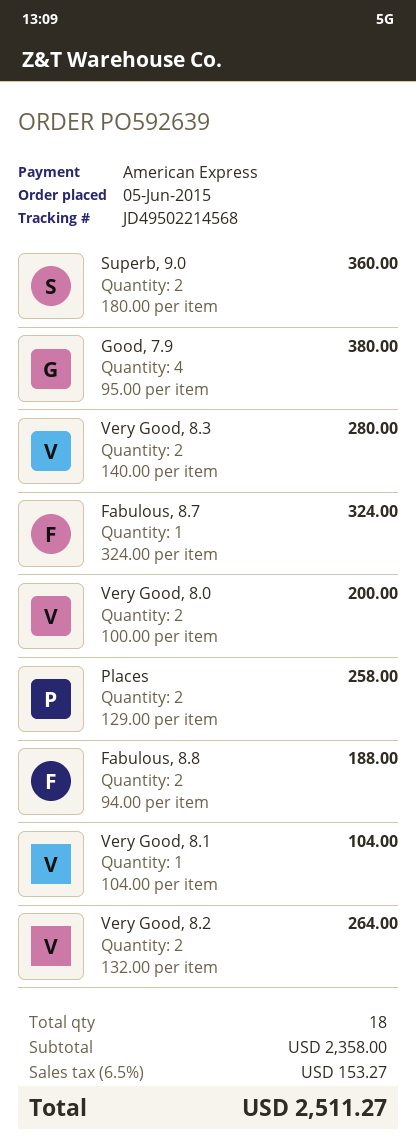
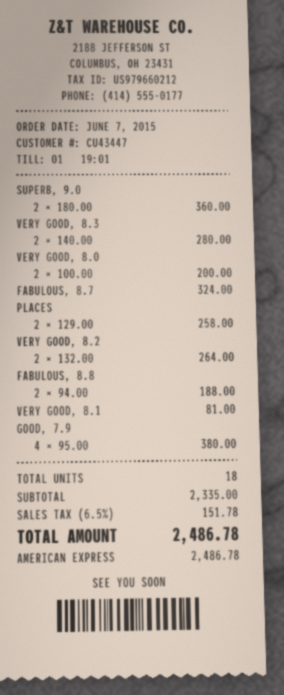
order date: 2015-06-05 -> 2015-06-07
Very Good, 8.1: 1 x 104.00 = 104.00 -> 1 x 81.00 = 81.00
subtotal: 2358.00 -> 2335.00
tax: 6.5% = 153.27 -> 6.5% = 151.78
total: 2511.27 -> 2486.78

